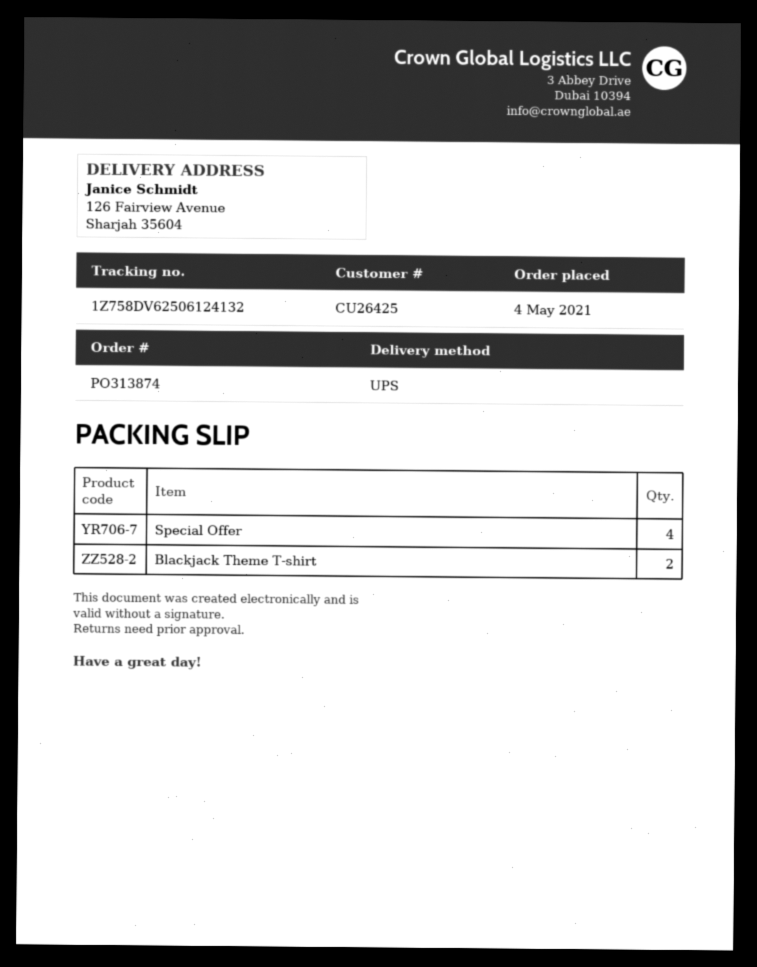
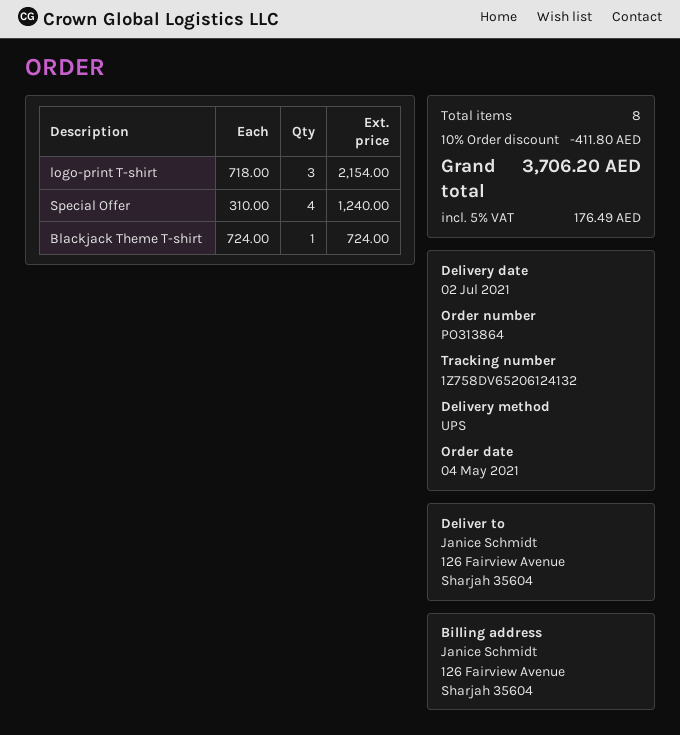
order number: PO313874 -> PO313864
tracking number: 1Z758DV62506124132 -> 1Z758DV65206124132
Blackjack Theme T-shirt: 2 -> 1
logo-print T-shirt: none -> 3

